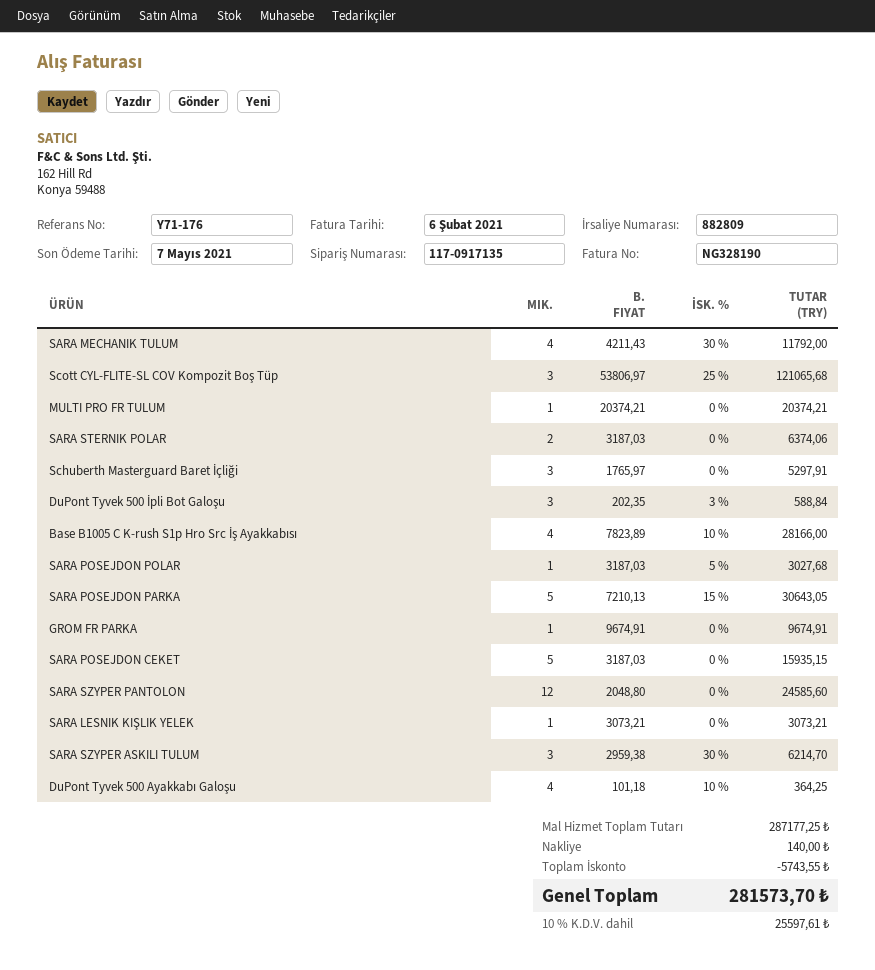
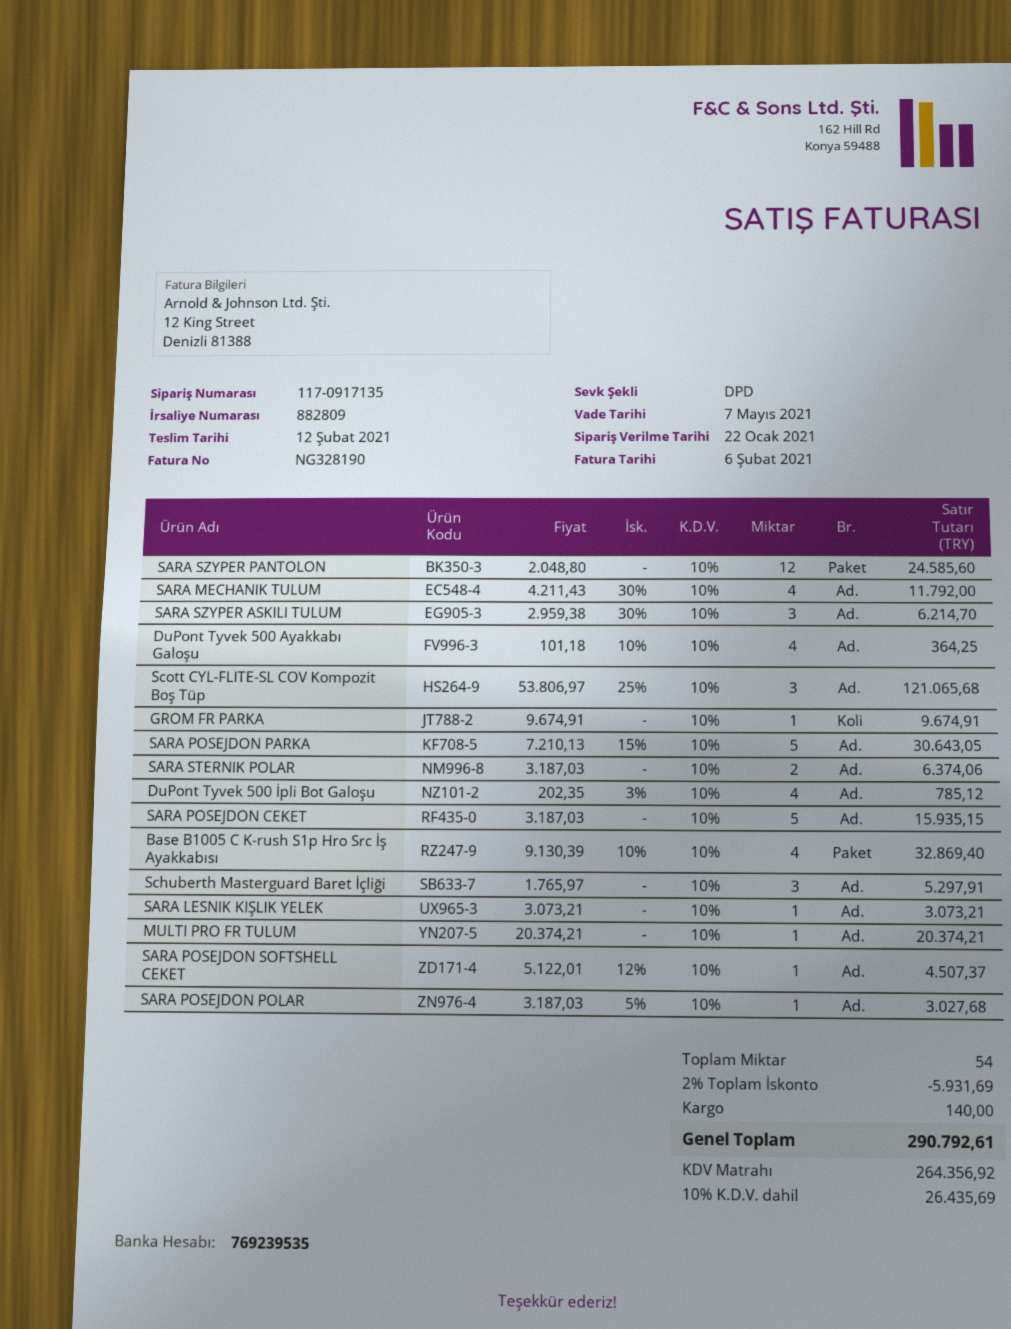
DuPont Tyvek 500 İpli Bot Galoşu: 3 x 202.35 - 3% = 588.84 -> 4 x 202.35 - 3% = 785.12
Base B1005 C K-rush S1p Hro Src İş Ayakkabısı: 4 x 7823.89 - 10% = 28166.00 -> 4 x 9130.39 - 10% = 32869.40
SARA POSEJDON SOFTSHELL CEKET: none -> 1 x 5122.01 - 12% = 4507.37
discount: 5743.55 -> 5931.69
tax: 10% = 25597.61 -> 10% = 26435.69
total: 281573.70 -> 290792.61

